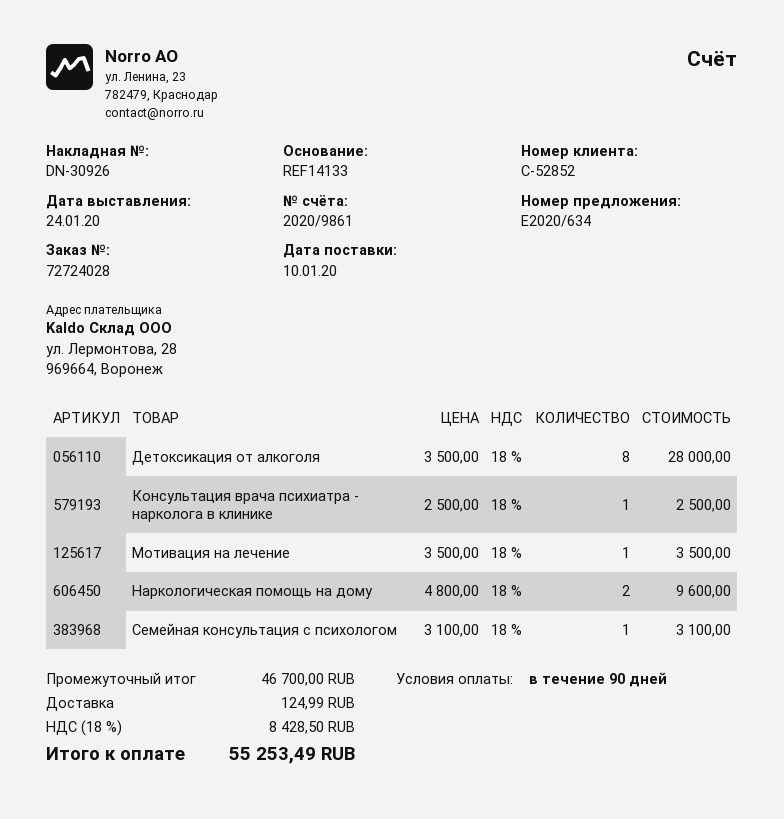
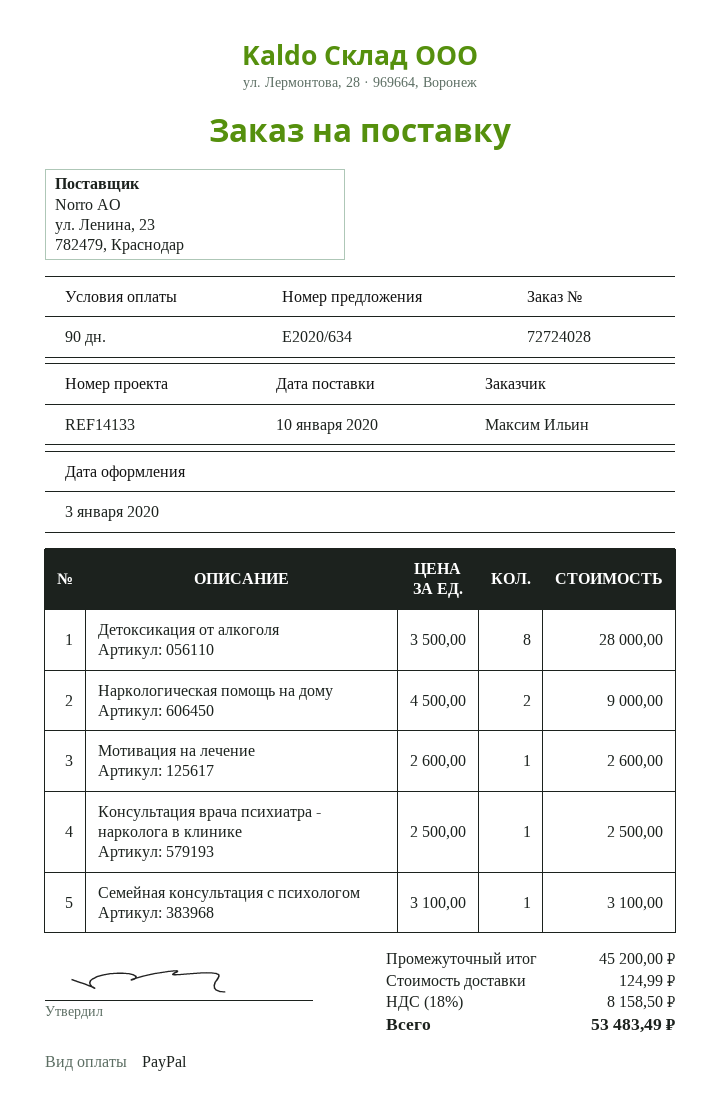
Мотивация на лечение: 1 x 3500.00 = 3500.00 -> 1 x 2600.00 = 2600.00
Наркологическая помощь на дому: 2 x 4800.00 = 9600.00 -> 2 x 4500.00 = 9000.00
subtotal: 46700.00 -> 45200.00
tax: 18% = 8428.50 -> 18% = 8158.50
total: 55253.49 -> 53483.49

